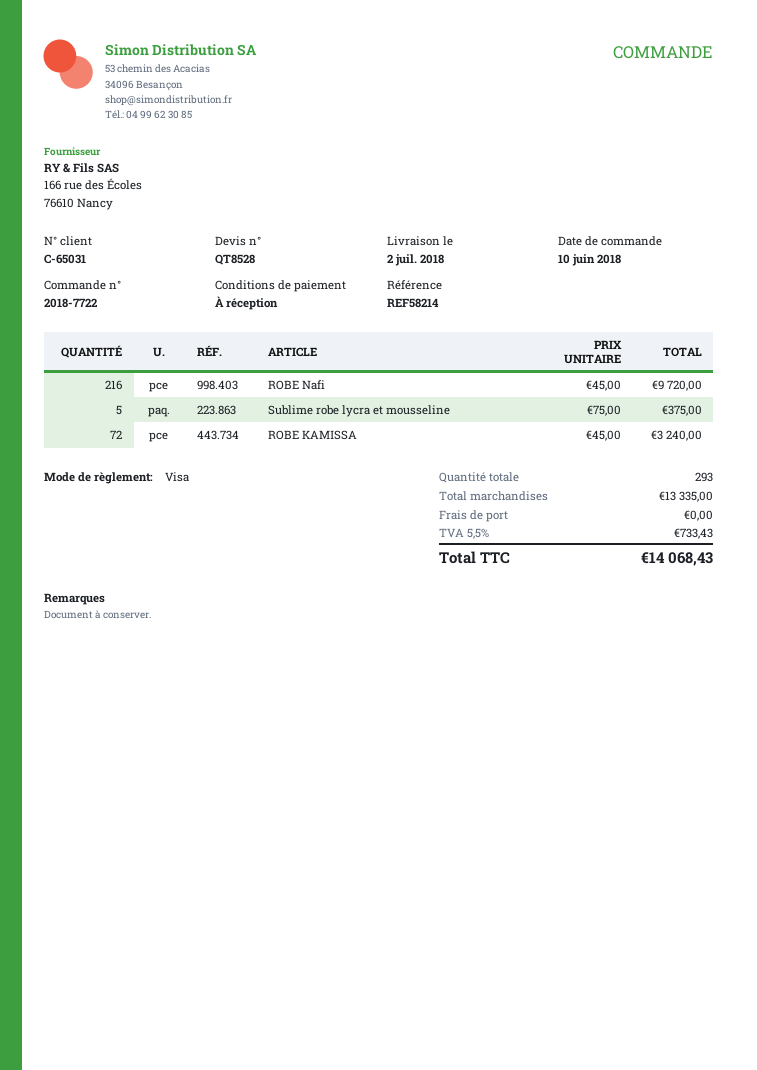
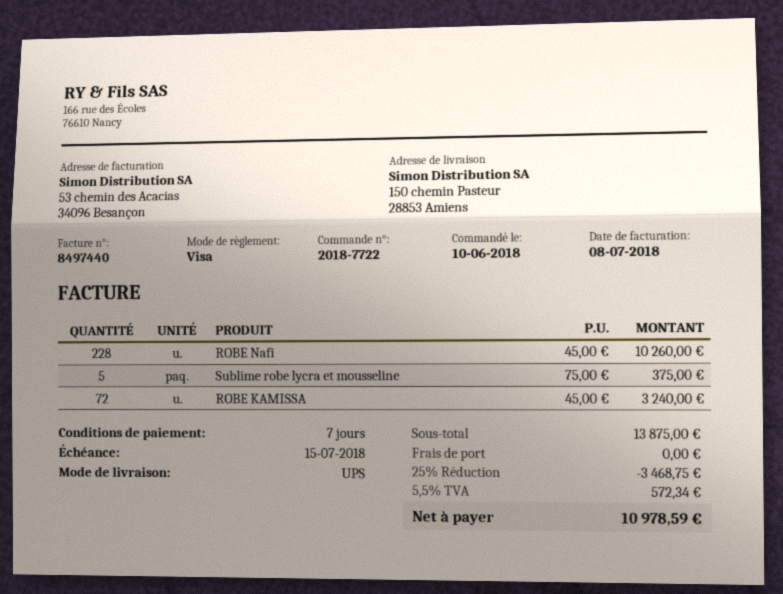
payment terms: on receipt -> 7 days
ROBE Nafi: 216 x 45.00 = 9720.00 -> 228 x 45.00 = 10260.00
subtotal: 13335.00 -> 13875.00
discount: none -> 25% = 3468.75
tax: 5.5% = 733.43 -> 5.5% = 572.34
total: 14068.43 -> 10978.59

